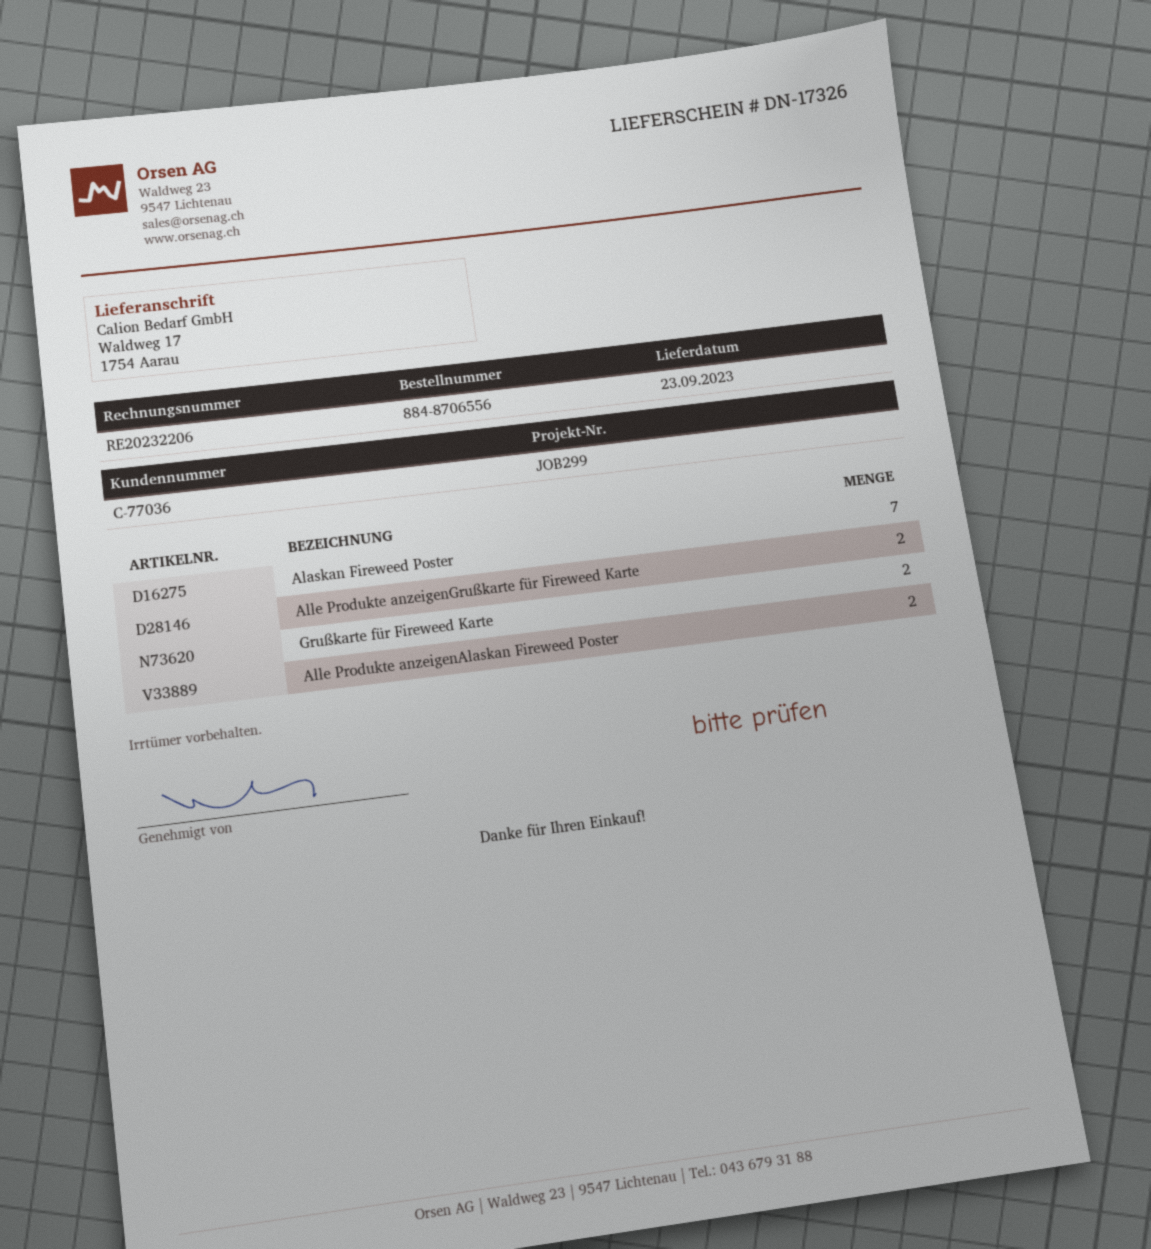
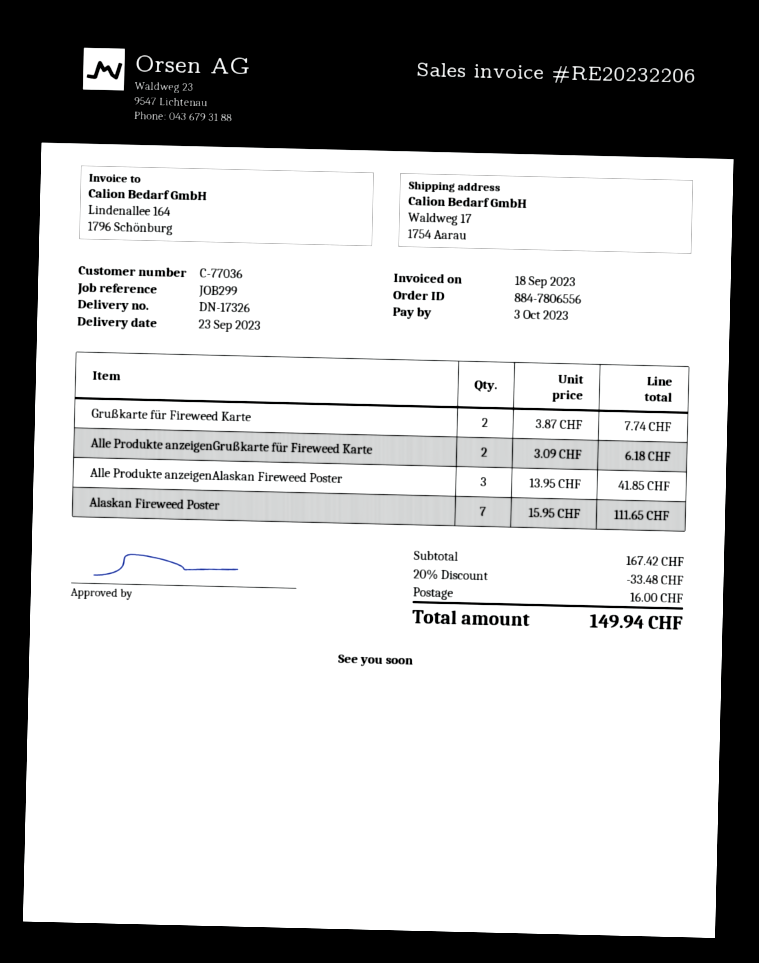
order number: 884-8706556 -> 884-7806556
Alle Produkte anzeigenAlaskan Fireweed Poster: 2 -> 3

